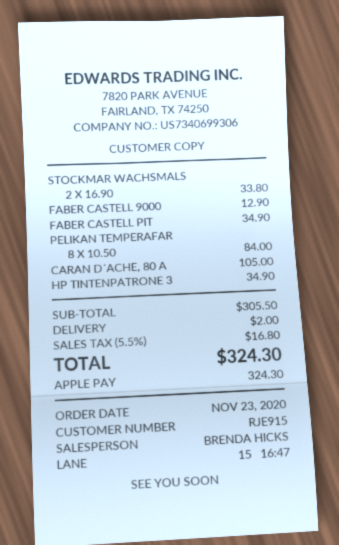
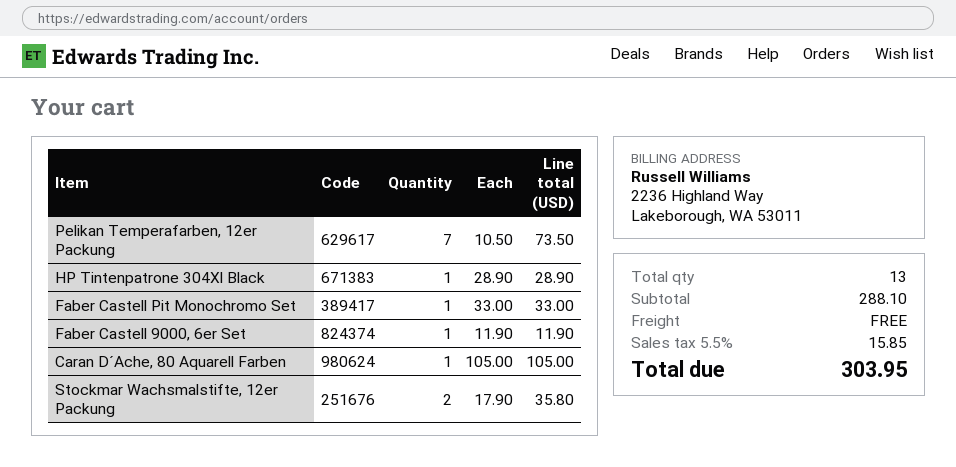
STOCKMAR WACHSMALS: 2 x 16.90 = 33.80 -> 2 x 17.90 = 35.80
FABER CASTELL 9000: 1 x 12.90 = 12.90 -> 1 x 11.90 = 11.90
FABER CASTELL PIT: 1 x 34.90 = 34.90 -> 1 x 33.00 = 33.00
PELIKAN TEMPERAFAR: 8 x 10.50 = 84.00 -> 7 x 10.50 = 73.50
HP TINTENPATRONE 3: 1 x 34.90 = 34.90 -> 1 x 28.90 = 28.90
subtotal: 305.50 -> 288.10
shipping: 2.00 -> 0.00
tax: 5.5% = 16.80 -> 5.5% = 15.85
total: 324.30 -> 303.95

